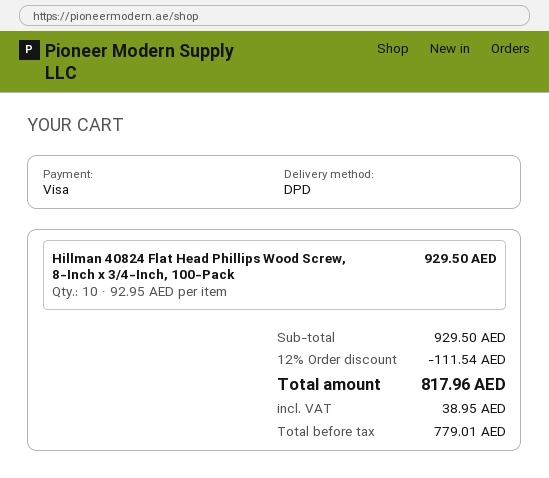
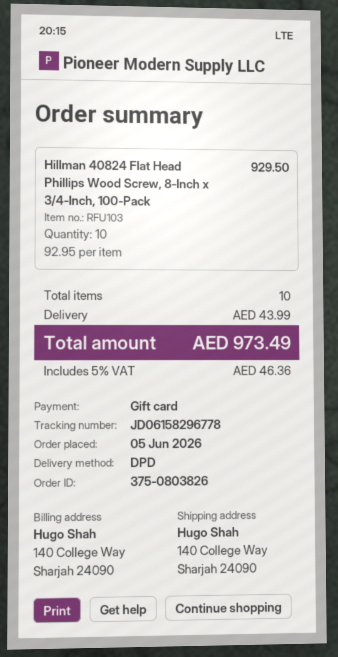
payment method: Visa -> gift card
discount: 12% = 111.54 -> none
shipping: none -> 43.99
tax: 38.95 -> 46.36
total: 817.96 -> 973.49

